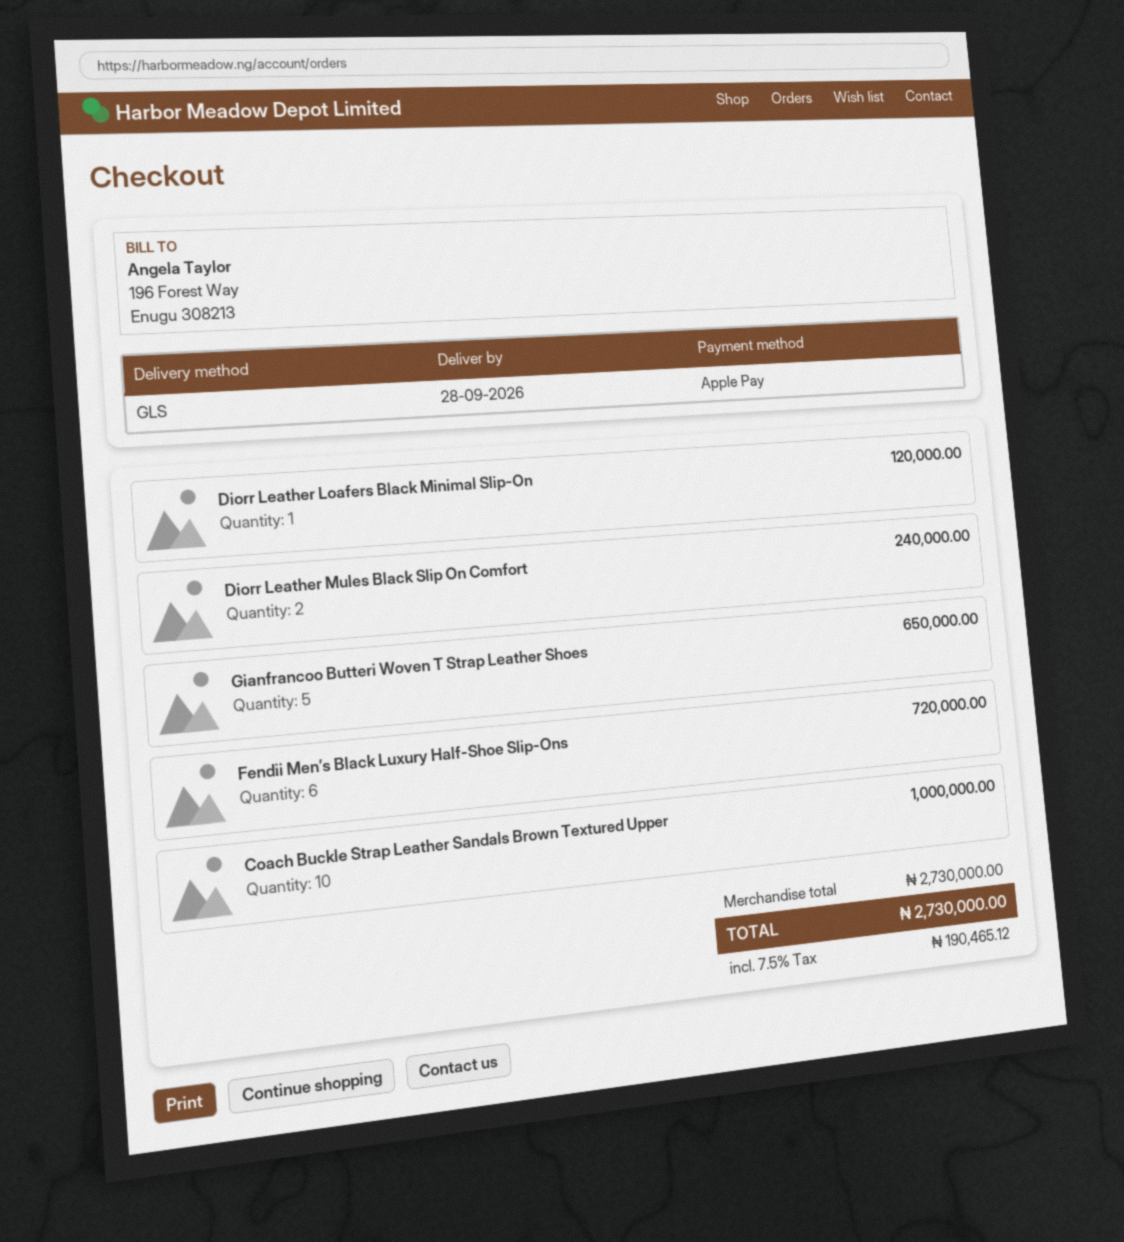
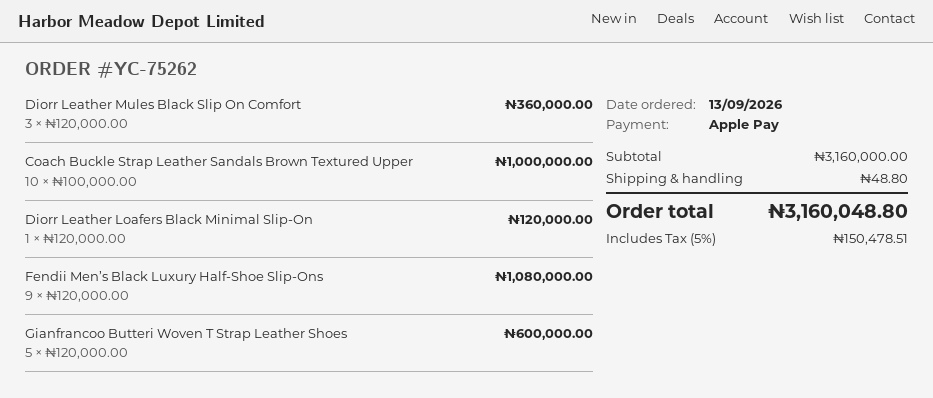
Diorr Leather Mules Black Slip On Comfort: 2 for 240000.00 -> 3 for 360000.00
Gianfrancoo Butteri Woven T Strap Leather Shoes: 5 for 650000.00 -> 5 for 600000.00
Fendii Men’s Black Luxury Half-Shoe Slip-Ons: 6 for 720000.00 -> 9 for 1080000.00
subtotal: 2730000.00 -> 3160000.00
shipping: none -> 48.80
tax: 7.5% = 190465.12 -> 5% = 150478.51
total: 2730000.00 -> 3160048.80

